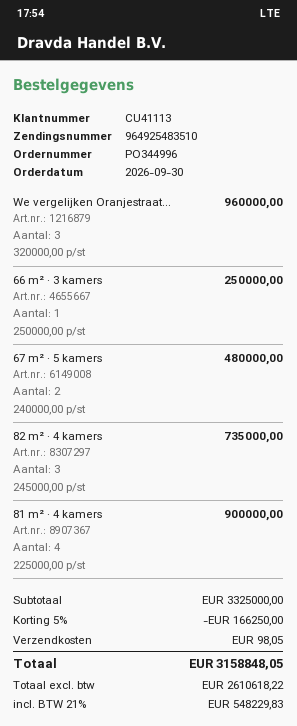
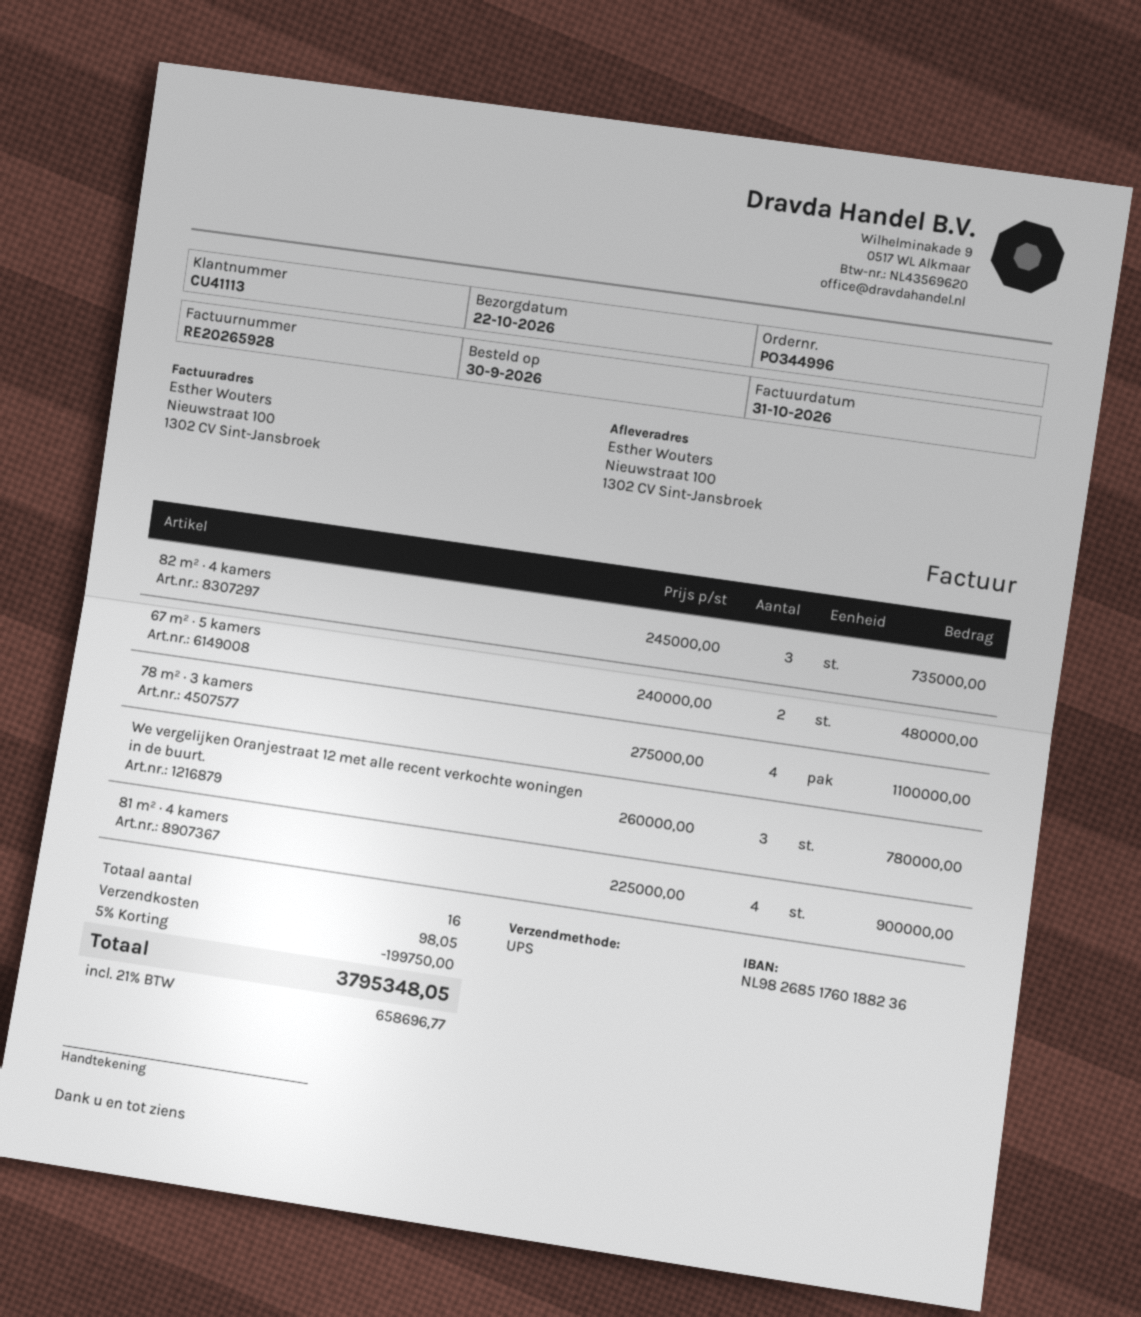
We vergelijken Oranjestraat...: 3 x 320000.00 = 960000.00 -> 3 x 260000.00 = 780000.00
66 m² · 3 kamers: 1 x 250000.00 = 250000.00 -> none
78 m² · 3 kamers: none -> 4 x 275000.00 = 1100000.00
discount: 5% = 166250.00 -> 5% = 199750.00
tax: 21% = 548229.83 -> 21% = 658696.77
total: 3158848.05 -> 3795348.05

